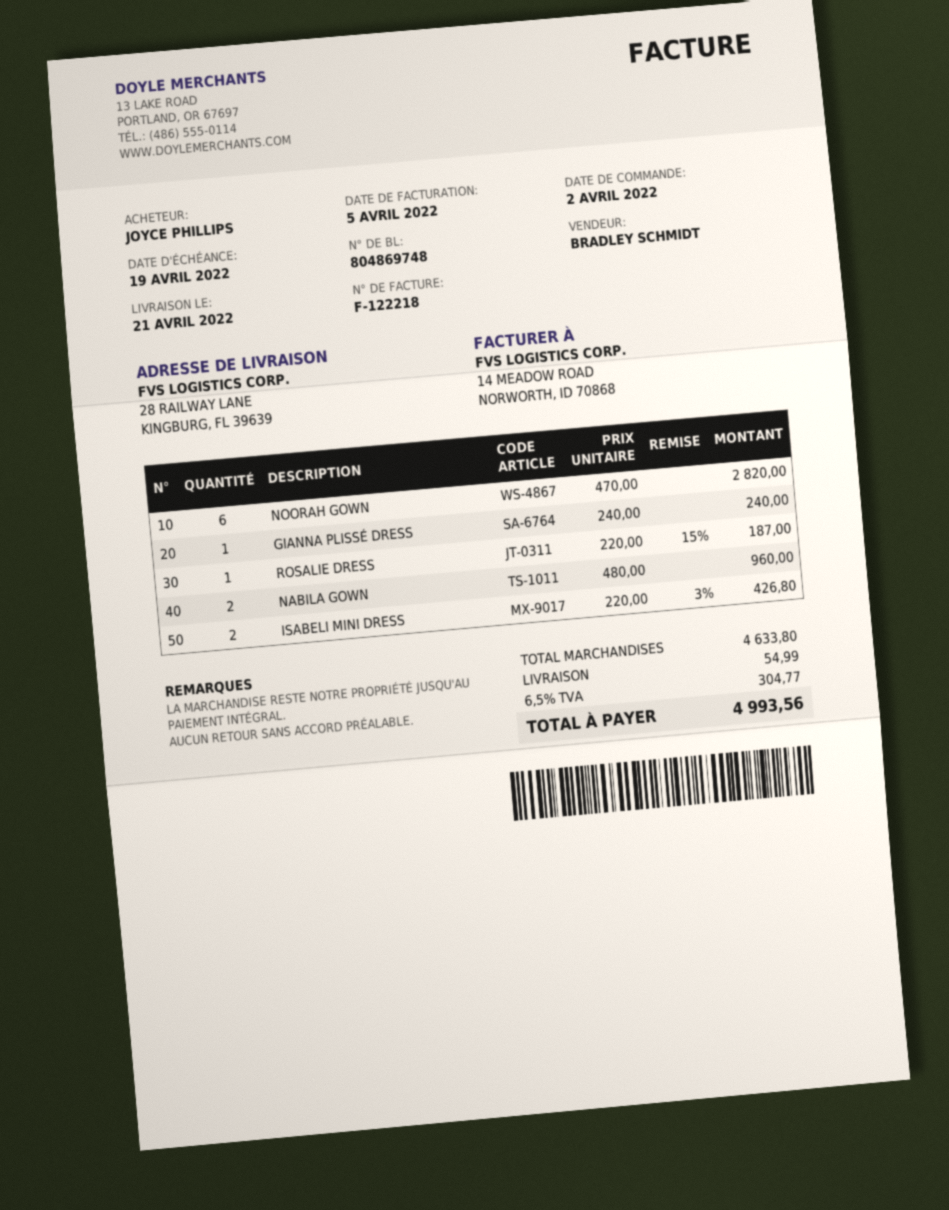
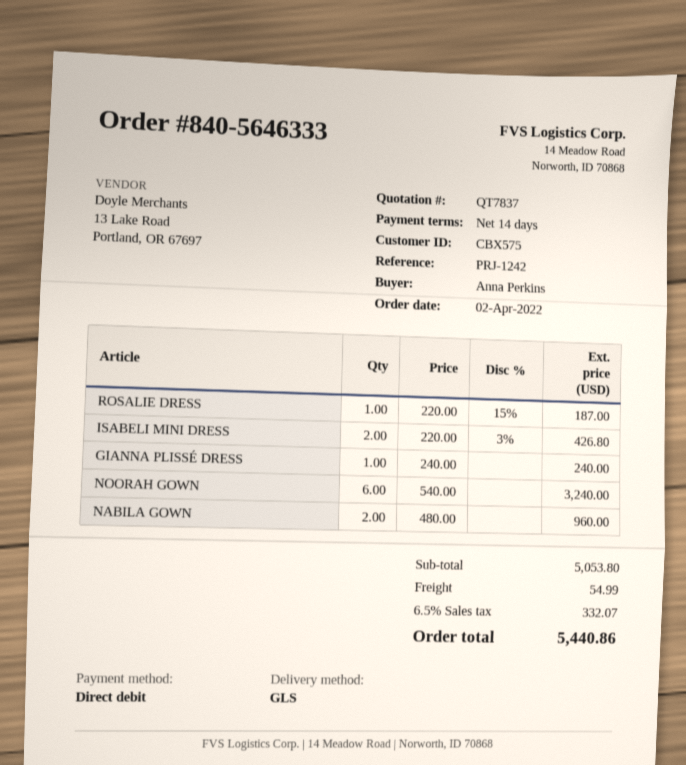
ordered by: JOYCE PHILLIPS -> Anna Perkins
NOORAH GOWN: 6 x 470.00 = 2820.00 -> 6 x 540.00 = 3240.00
subtotal: 4633.80 -> 5053.80
tax: 6.5% = 304.77 -> 6.5% = 332.07
total: 4993.56 -> 5440.86

